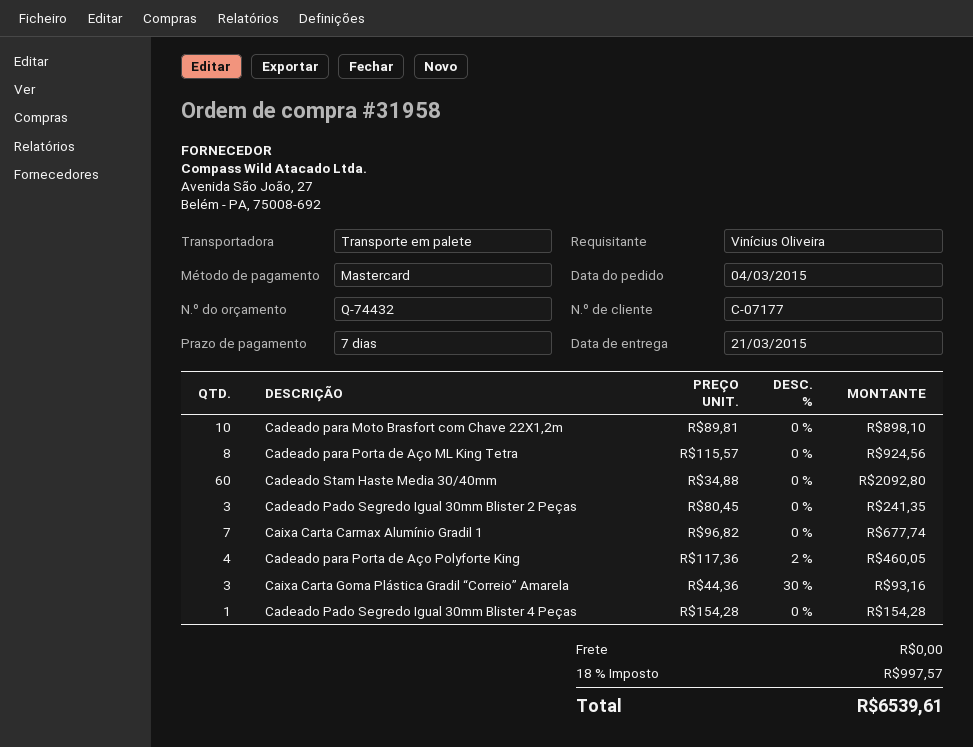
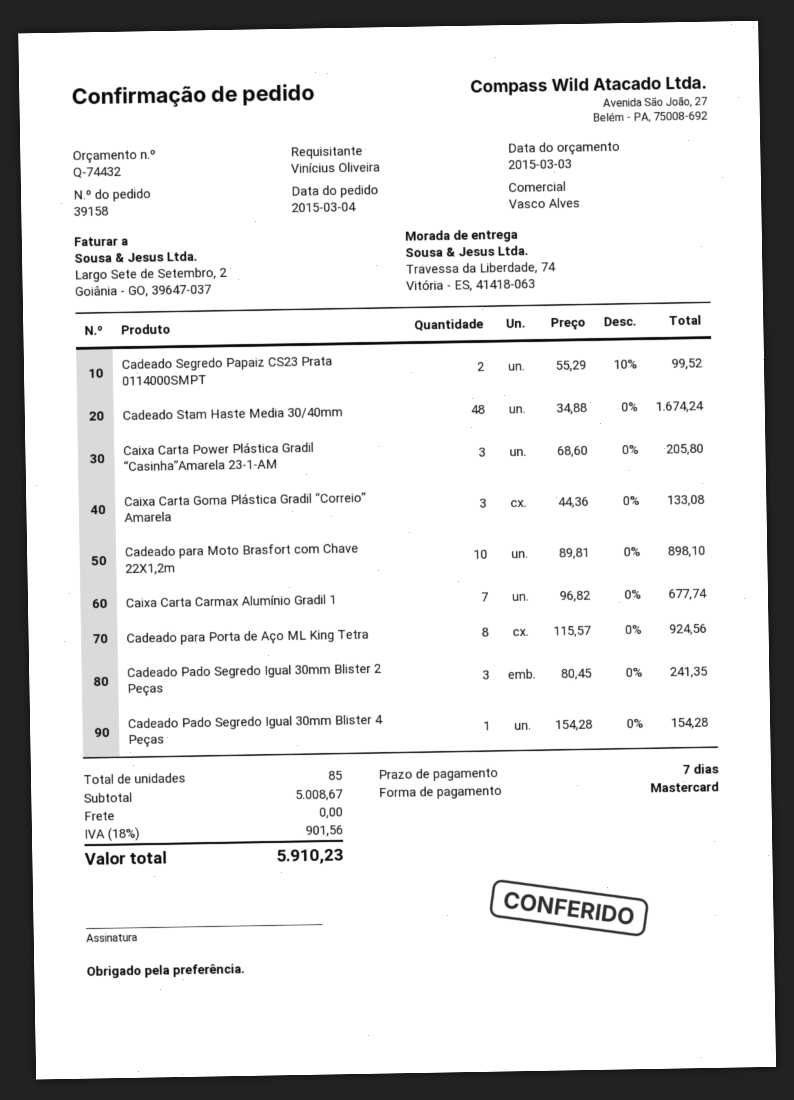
order number: 31958 -> 39158
Cadeado Stam Haste Media 30/40mm: 60 x 34.88 = 2092.80 -> 48 x 34.88 = 1674.24
Cadeado para Porta de Aço Polyforte King: 4 x 117.36 - 2% = 460.05 -> none
Caixa Carta Goma Plástica Gradil “Correio” Amarela: 3 x 44.36 - 30% = 93.16 -> 3 x 44.36 = 133.08
Cadeado Segredo Papaiz CS23 Prata 0114000SMPT: none -> 2 x 55.29 - 10% = 99.52
Caixa Carta Power Plástica Gradil “Casinha”Amarela 23-1-AM: none -> 3 x 68.60 = 205.80
tax: 18% = 997.57 -> 18% = 901.56
total: 6539.61 -> 5910.23

